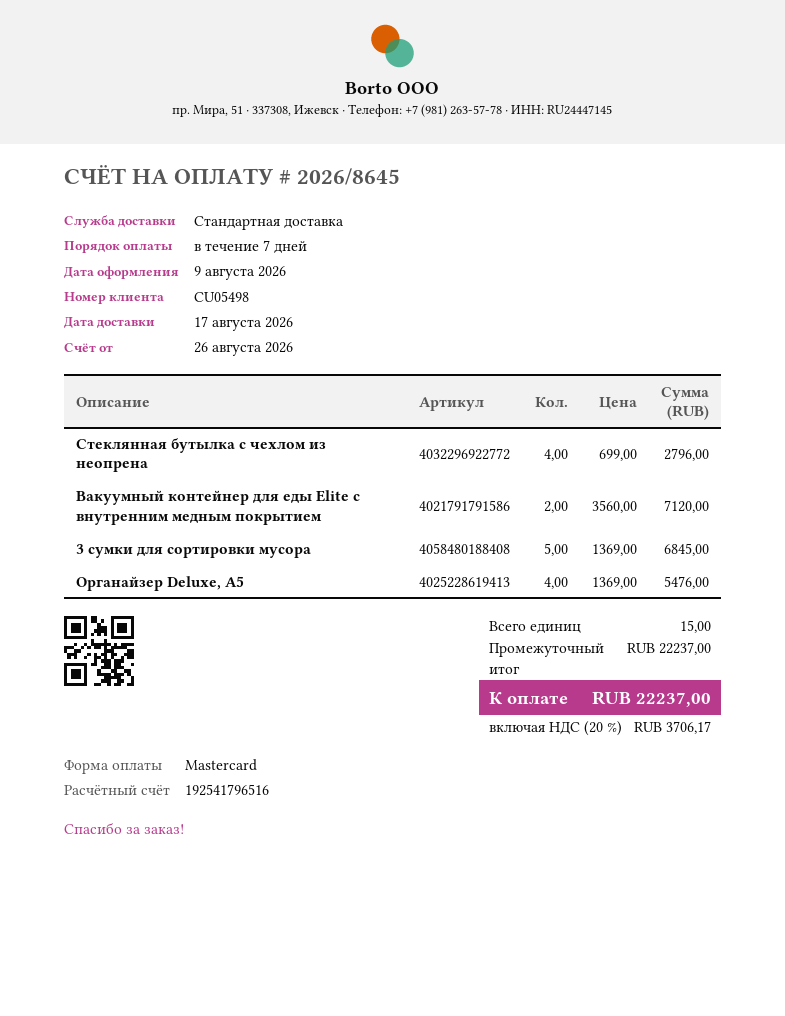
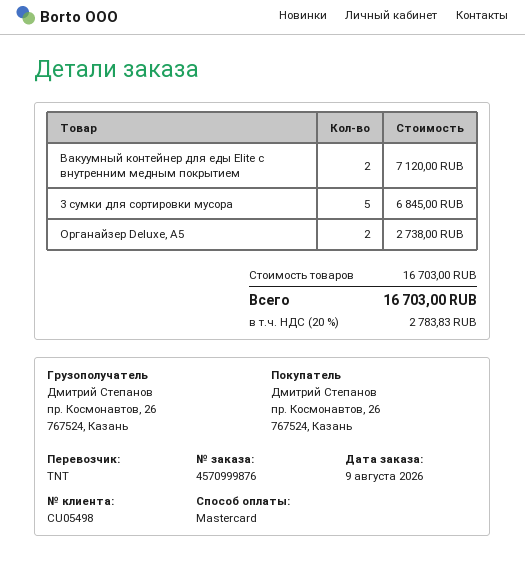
shipping method: standard -> TNT
Стеклянная бутылка с чехлом из неопрена: 4 for 2796.00 -> none
Органайзер Deluxe, A5: 4 for 5476.00 -> 2 for 2738.00
subtotal: 22237.00 -> 16703.00
tax: 20% = 3706.17 -> 20% = 2783.83
total: 22237.00 -> 16703.00

